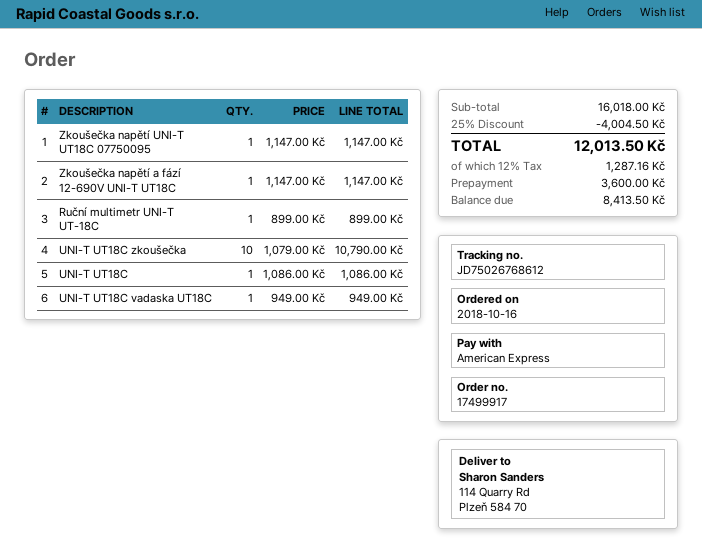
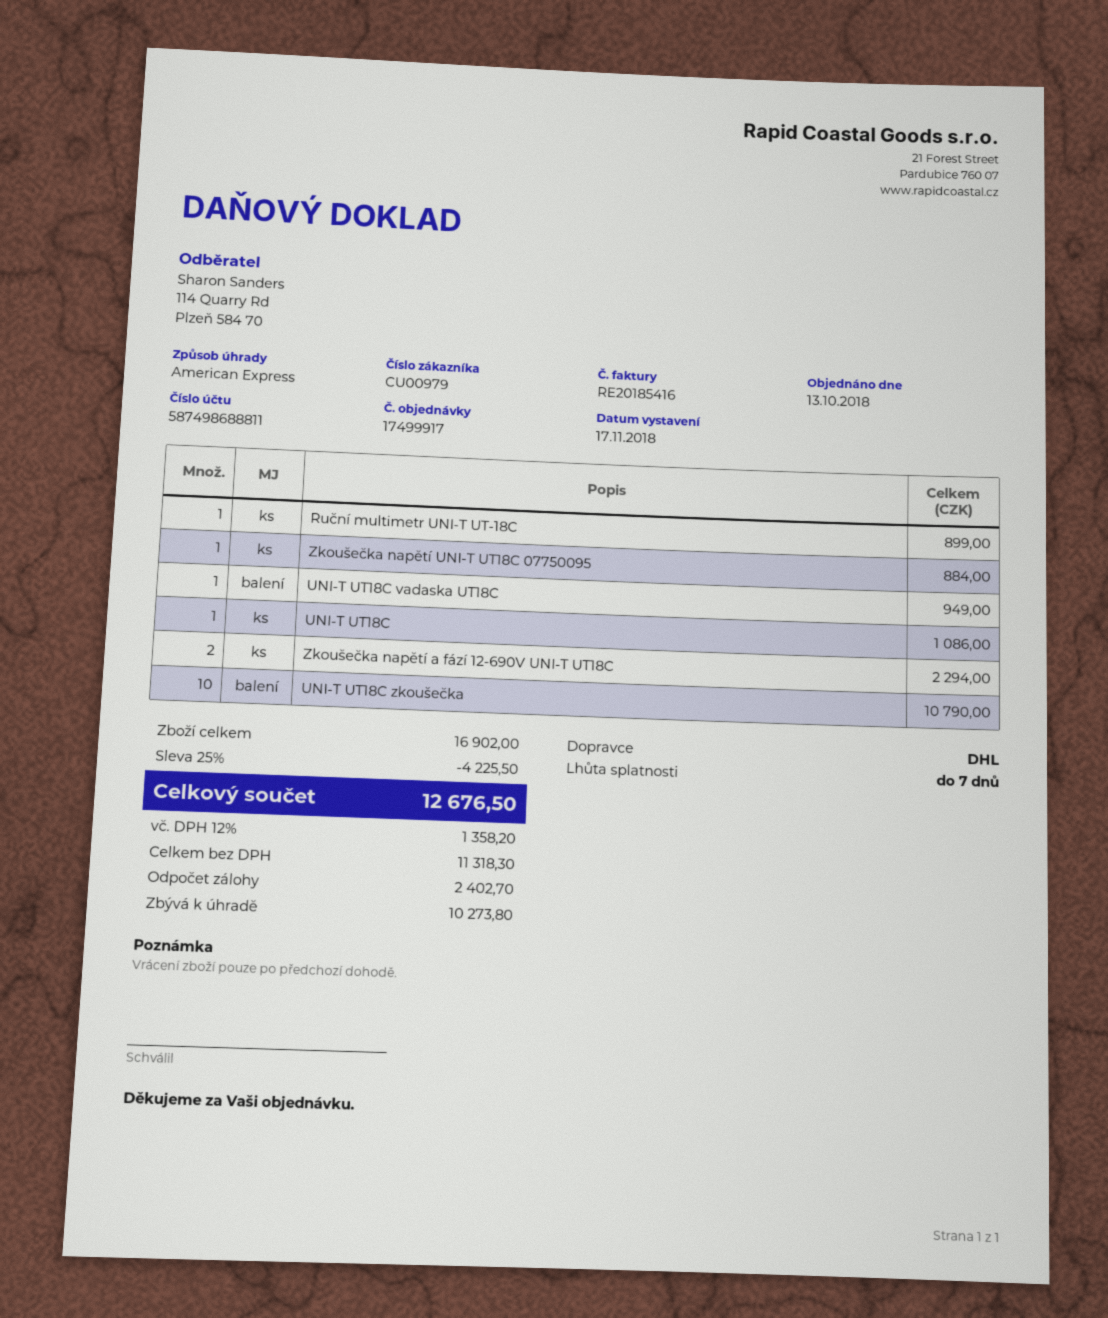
order date: 2018-10-16 -> 2018-10-13
Zkoušečka napětí UNI-T UT18C 07750095: 1 for 1147.00 -> 1 for 884.00
Zkoušečka napětí a fází 12-690V UNI-T UT18C: 1 for 1147.00 -> 2 for 2294.00
subtotal: 16018.00 -> 16902.00
discount: 25% = 4004.50 -> 25% = 4225.50
tax: 12% = 1287.16 -> 12% = 1358.20
total: 12013.50 -> 12676.50
deposit: 3600.00 -> 2402.70
balance: 8413.50 -> 10273.80

